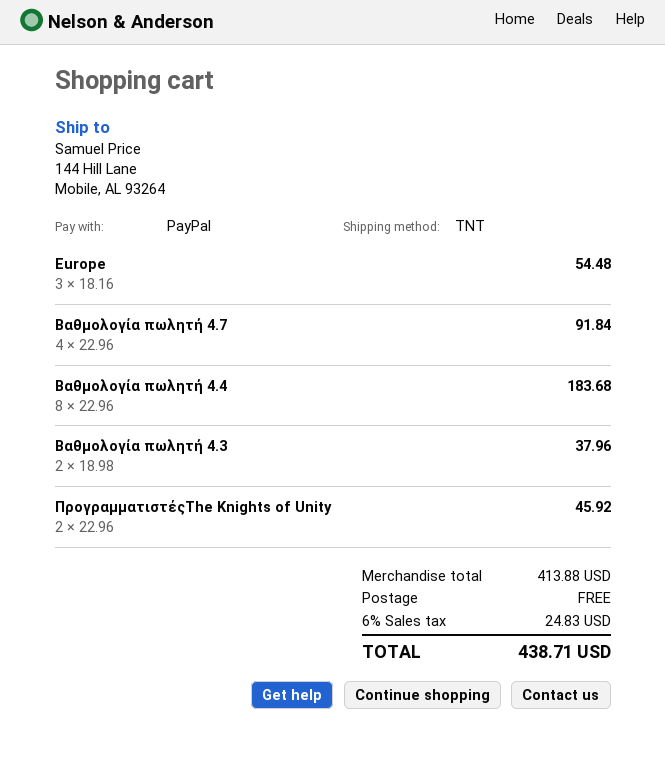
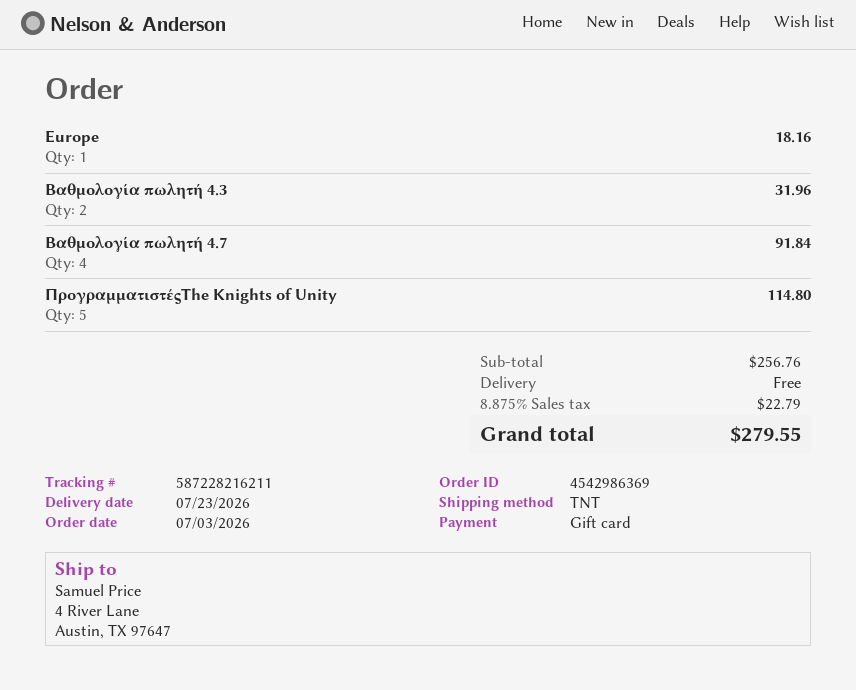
payment method: PayPal -> gift card
ship to: 144 Hill Lane, Mobile, AL 93264 -> 4 River Lane, Austin, TX 97647
Europe: 3 for 54.48 -> 1 for 18.16
Βαθμολογία πωλητή 4.4: 8 for 183.68 -> none
Βαθμολογία πωλητή 4.3: 2 for 37.96 -> 2 for 31.96
ΠρογραμματιστέςThe Knights of Unity: 2 for 45.92 -> 5 for 114.80
subtotal: 413.88 -> 256.76
tax: 6% = 24.83 -> 8.875% = 22.79
total: 438.71 -> 279.55

